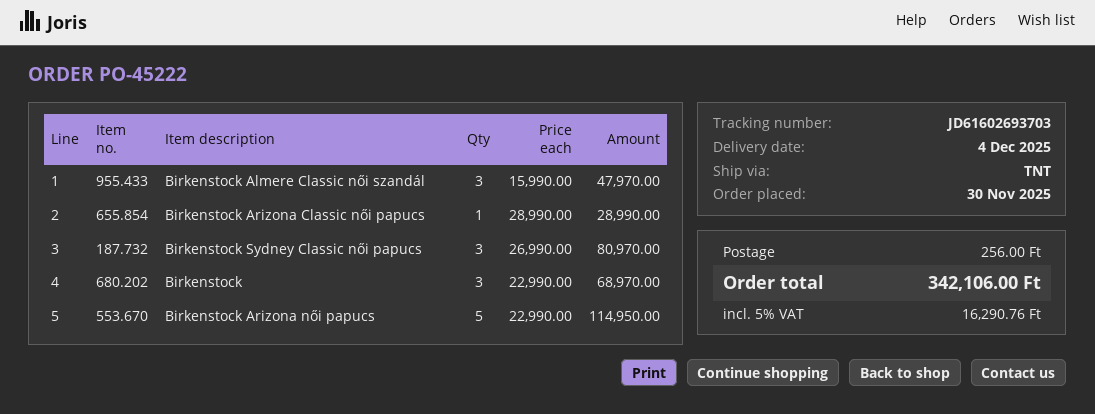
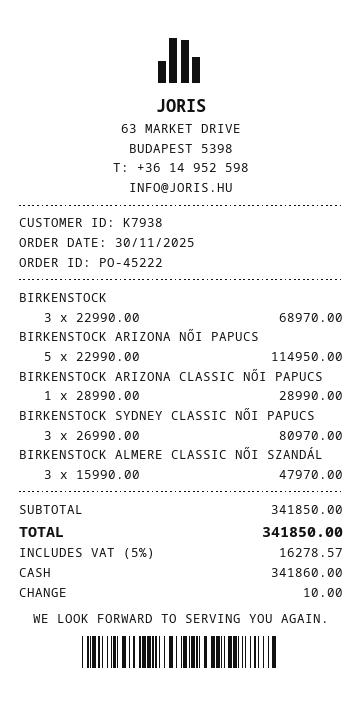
shipping: 256.00 -> none
tax: 5% = 16290.76 -> 5% = 16278.57
total: 342106.00 -> 341850.00

